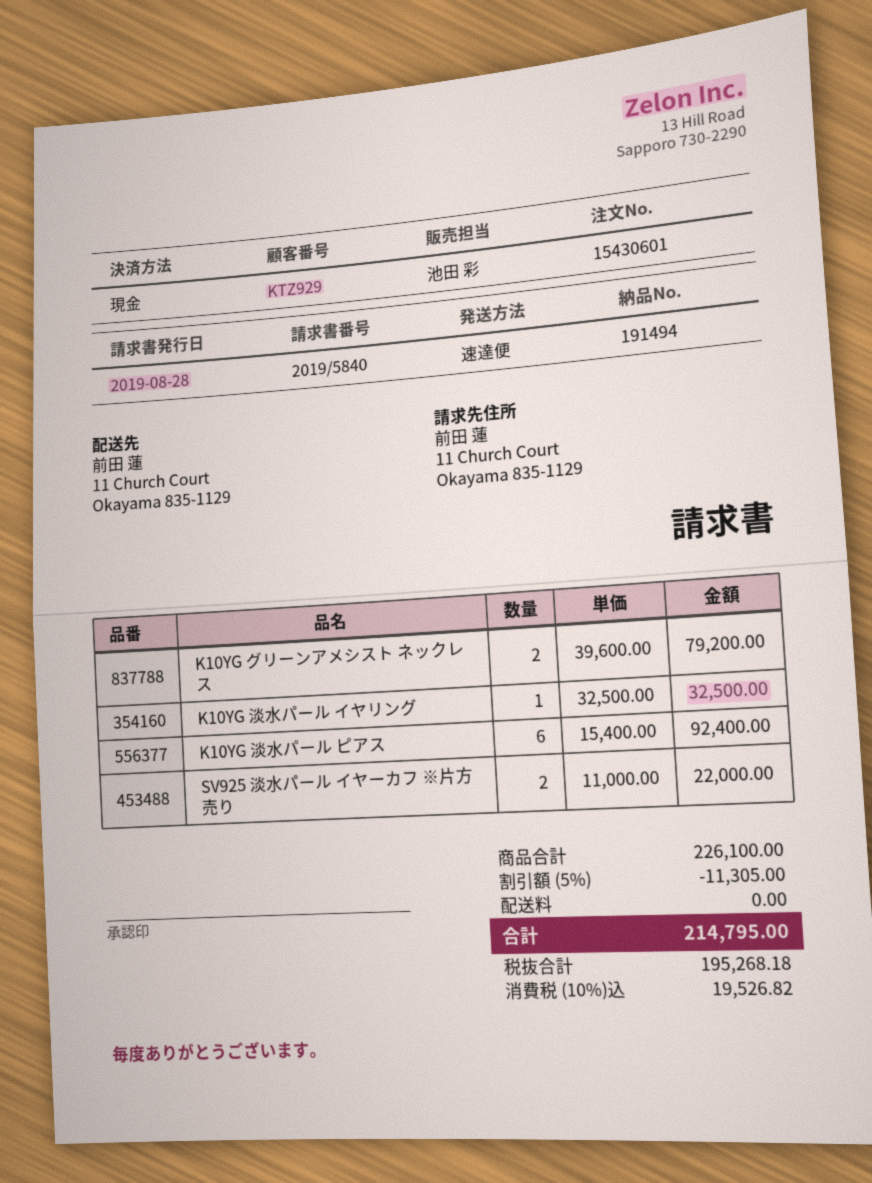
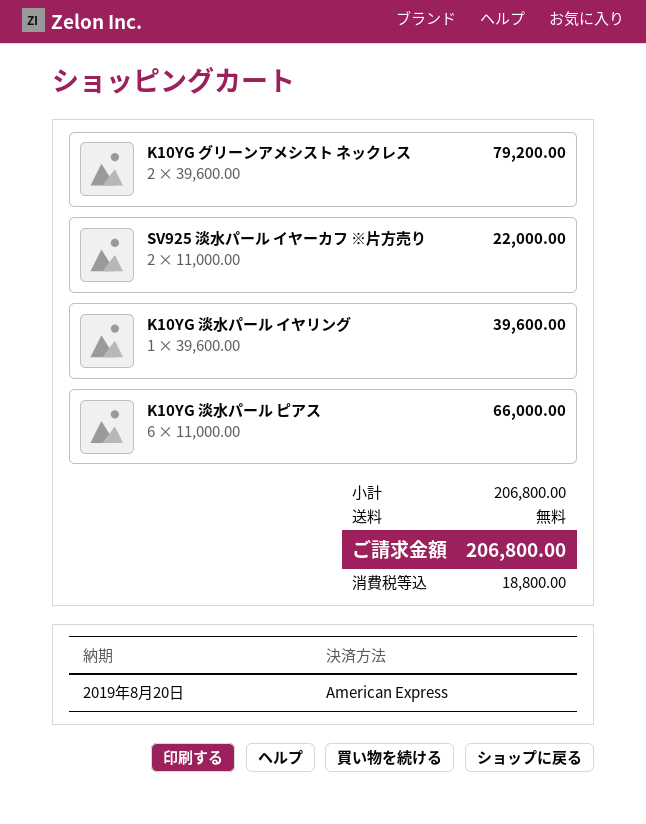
payment method: cash -> American Express
K10YG 淡水パール イヤリング: 1 x 32500.00 = 32500.00 -> 1 x 39600.00 = 39600.00
K10YG 淡水パール ピアス: 6 x 15400.00 = 92400.00 -> 6 x 11000.00 = 66000.00
subtotal: 226100.00 -> 206800.00
discount: 5% = 11305.00 -> none
tax: 19526.82 -> 18800.00
total: 214795.00 -> 206800.00

